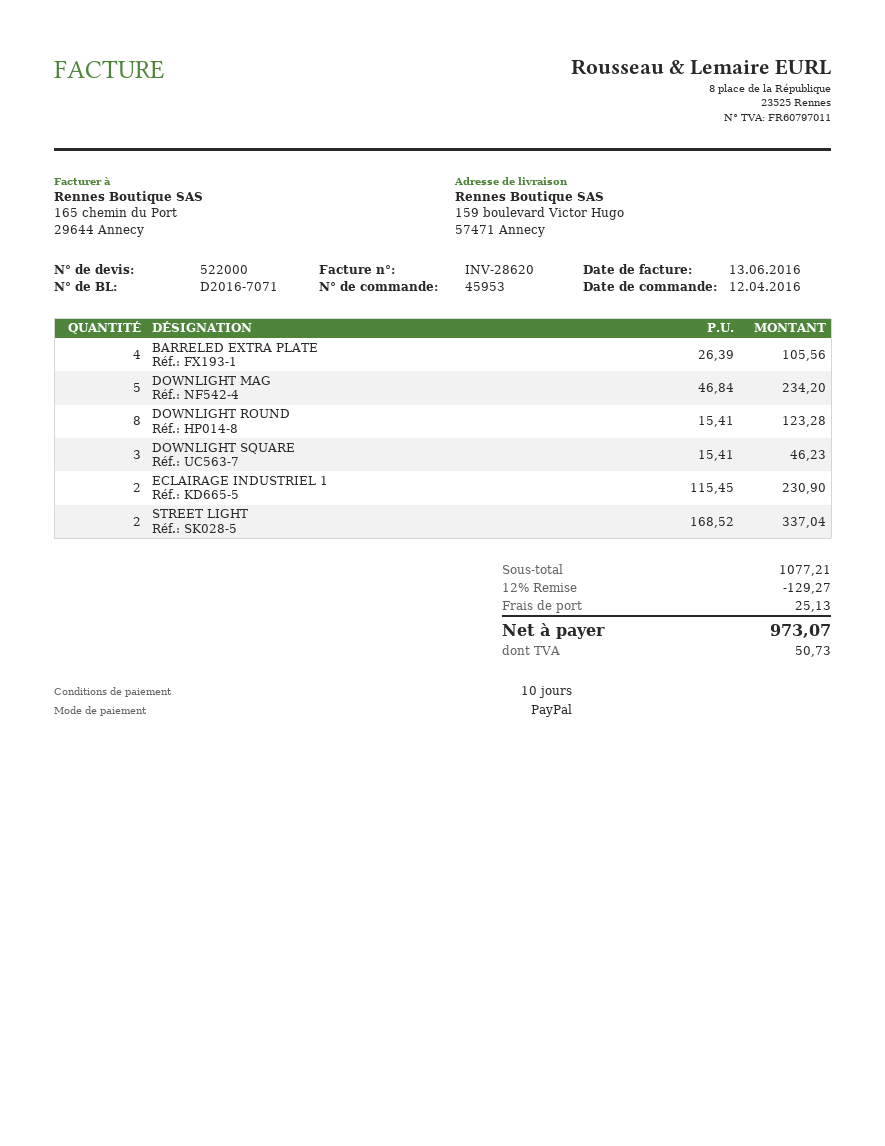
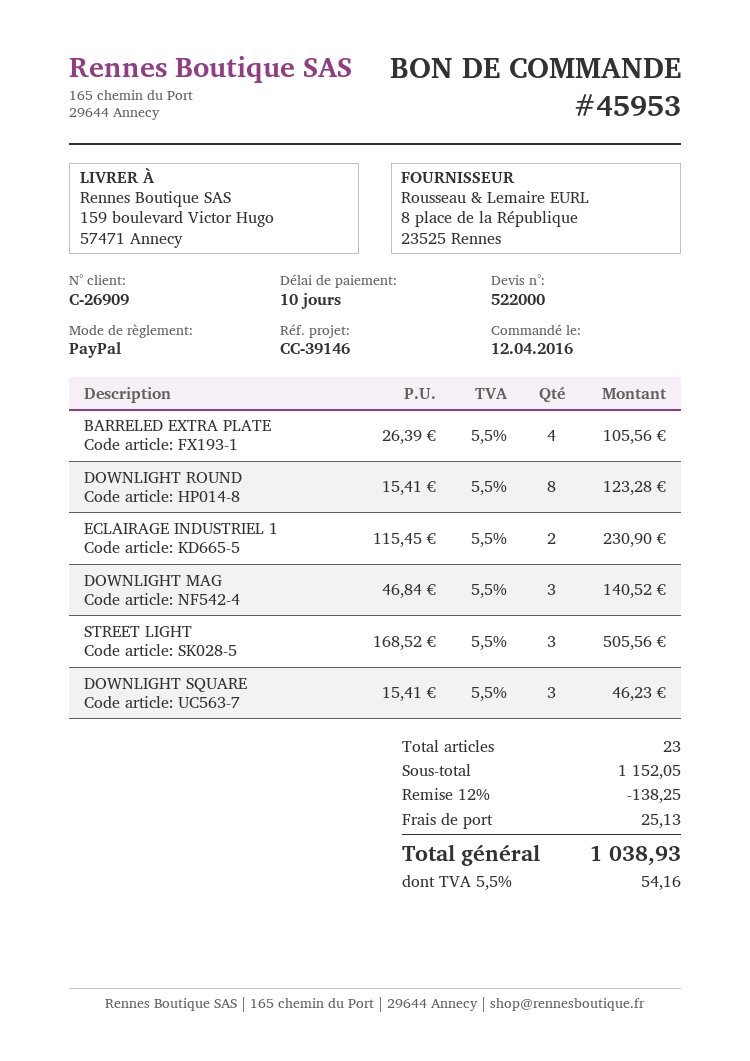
DOWNLIGHT MAG: 5 x 46.84 = 234.20 -> 3 x 46.84 = 140.52
STREET LIGHT: 2 x 168.52 = 337.04 -> 3 x 168.52 = 505.56
subtotal: 1077.21 -> 1152.05
discount: 12% = 129.27 -> 12% = 138.25
tax: 50.73 -> 54.16
total: 973.07 -> 1038.93

